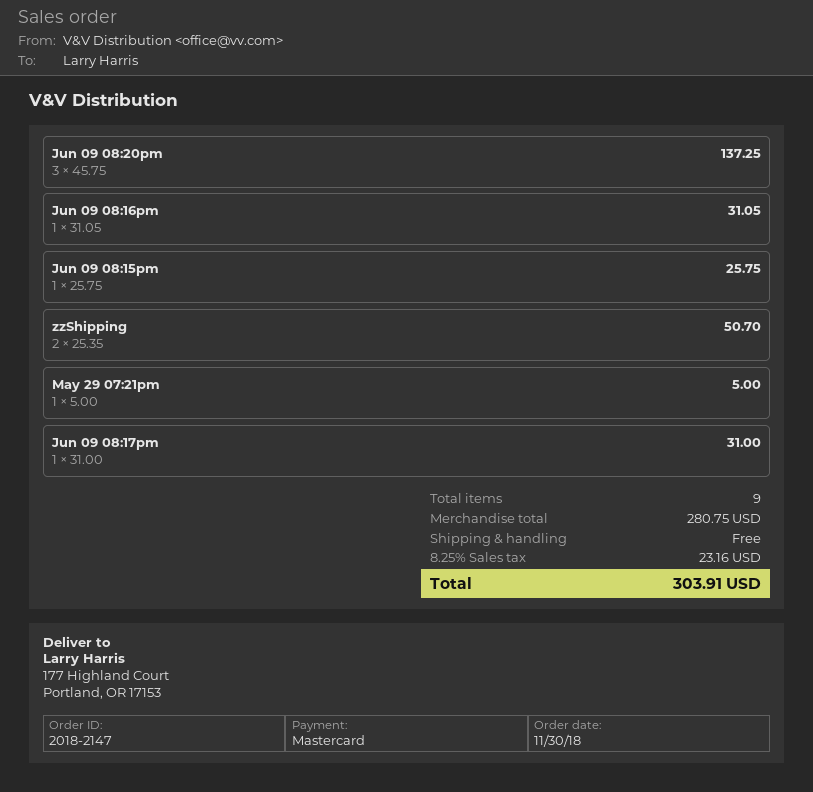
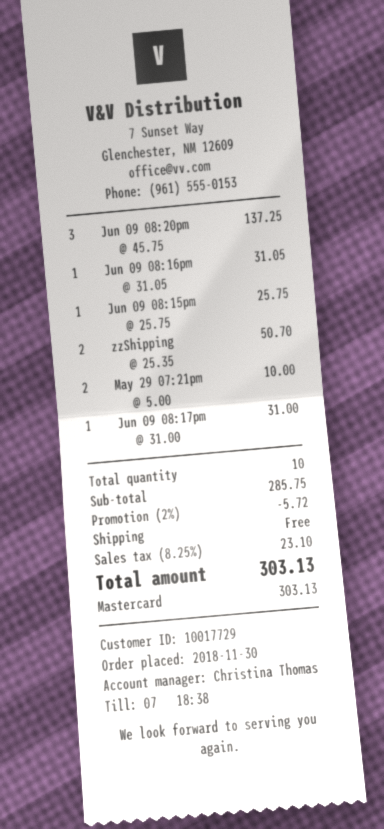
May 29 07:21pm: 1 x 5.00 = 5.00 -> 2 x 5.00 = 10.00
total quantity: 9 -> 10
subtotal: 280.75 -> 285.75
discount: none -> 2% = 5.72
tax: 8.25% = 23.16 -> 8.25% = 23.10
total: 303.91 -> 303.13

